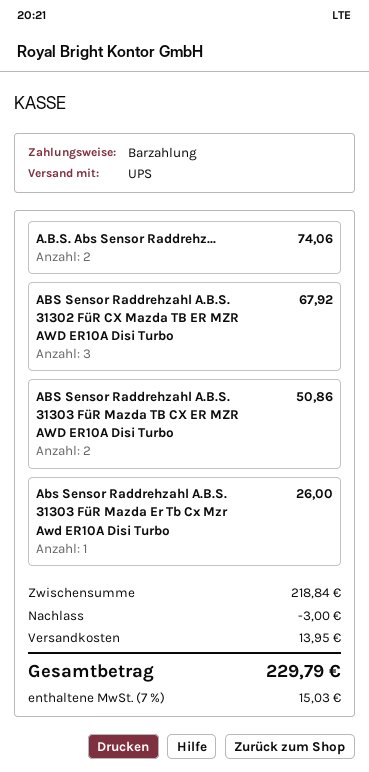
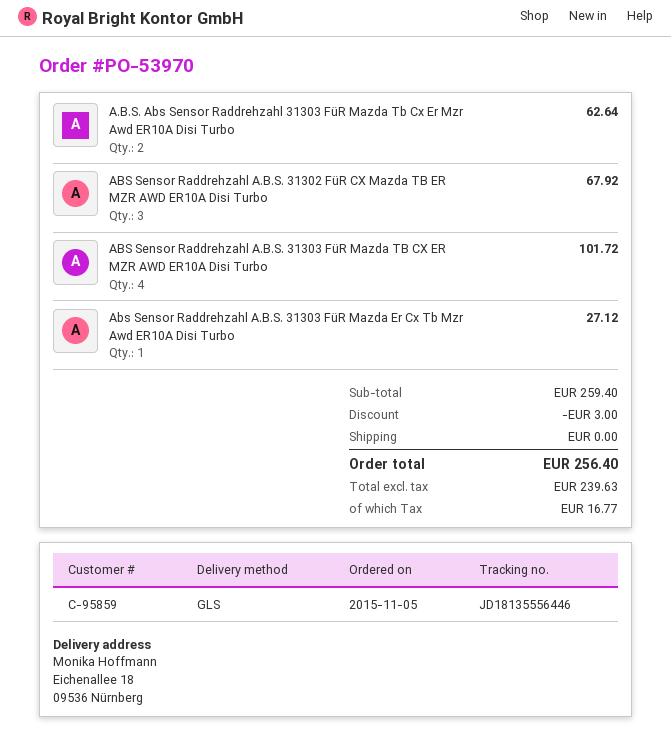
shipping method: UPS -> GLS
A.B.S. Abs Sensor Raddrehz...: 2 for 74.06 -> 2 for 62.64
ABS Sensor Raddrehzahl A.B.S. 31303 FüR Mazda TB CX ER MZR AWD ER10A Disi Turbo: 2 for 50.86 -> 4 for 101.72
Abs Sensor Raddrehzahl A.B.S. 31303 FüR Mazda Er Tb Cx Mzr Awd ER10A Disi Turbo: 1 for 26.00 -> none
Abs Sensor Raddrehzahl A.B.S. 31303 FüR Mazda Er Cx Tb Mzr Awd ER10A Disi Turbo: none -> 1 for 27.12
subtotal: 218.84 -> 259.40
shipping: 13.95 -> 0.00
tax: 15.03 -> 16.77
total: 229.79 -> 256.40

